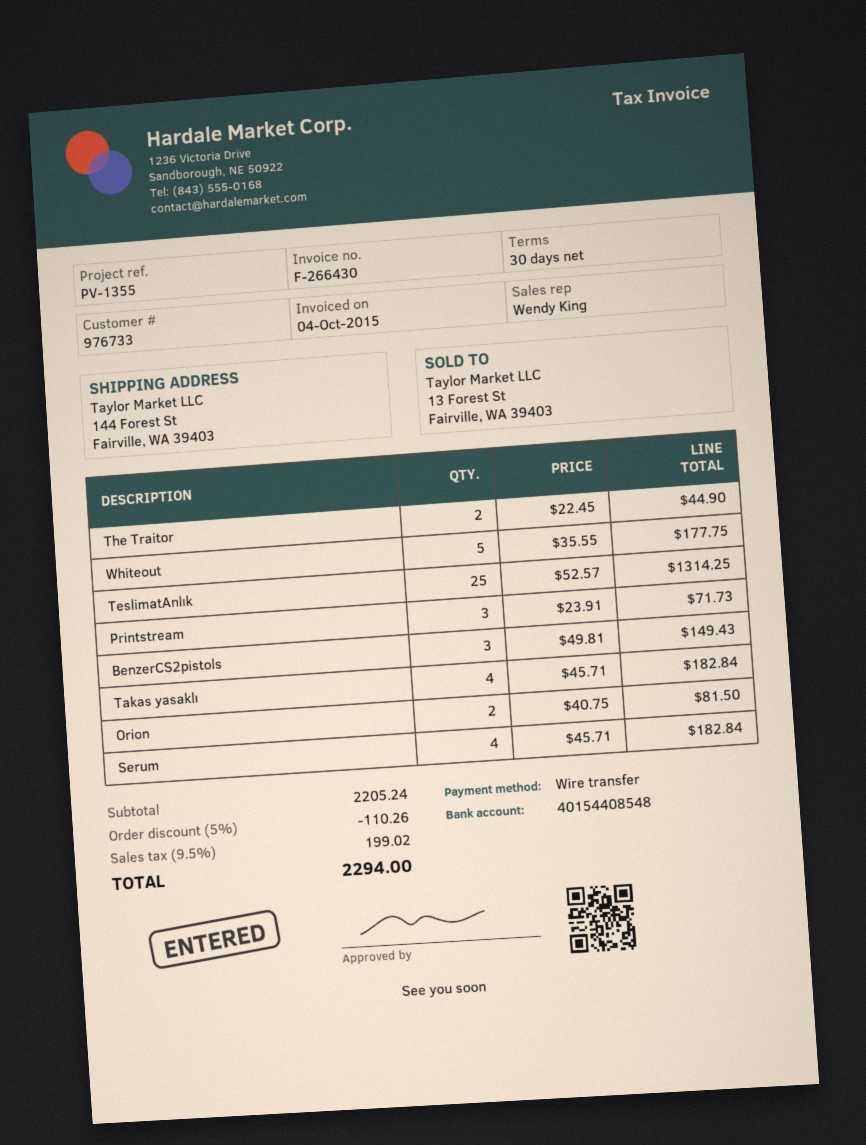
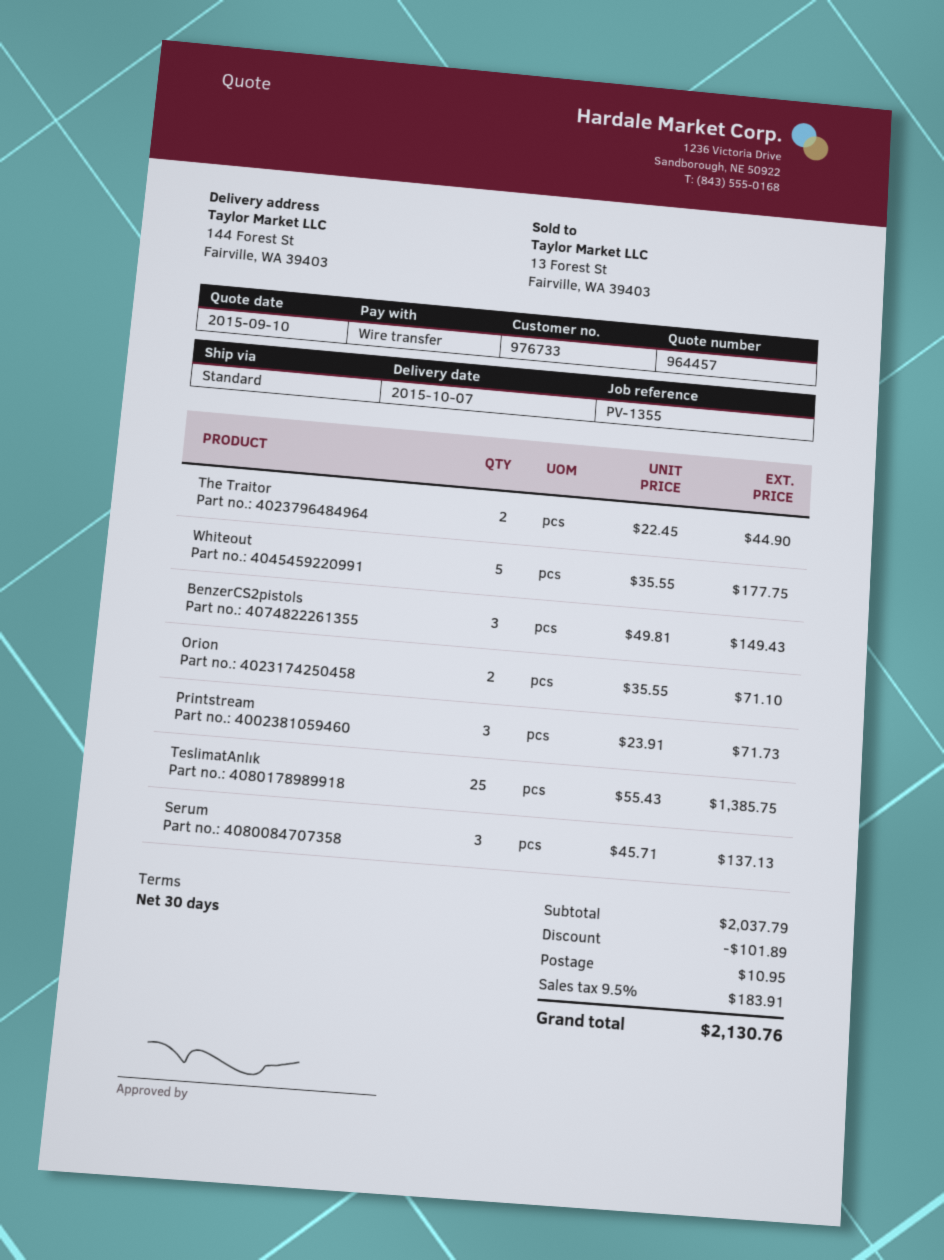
TeslimatAnlık: 25 x 52.57 = 1314.25 -> 25 x 55.43 = 1385.75
Takas yasaklı: 4 x 45.71 = 182.84 -> none
Orion: 2 x 40.75 = 81.50 -> 2 x 35.55 = 71.10
Serum: 4 x 45.71 = 182.84 -> 3 x 45.71 = 137.13
subtotal: 2205.24 -> 2037.79
discount: 110.26 -> 101.89
shipping: none -> 10.95
tax: 9.5% = 199.02 -> 9.5% = 183.91
total: 2294.00 -> 2130.76

